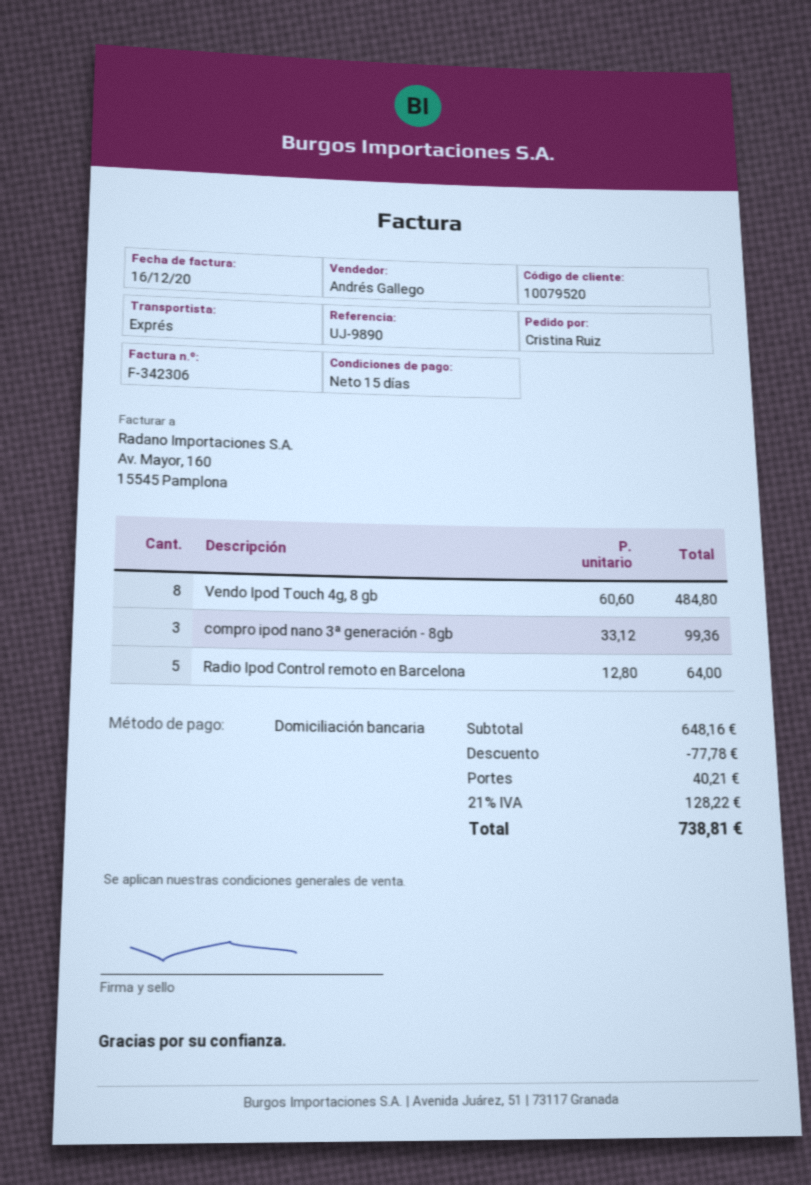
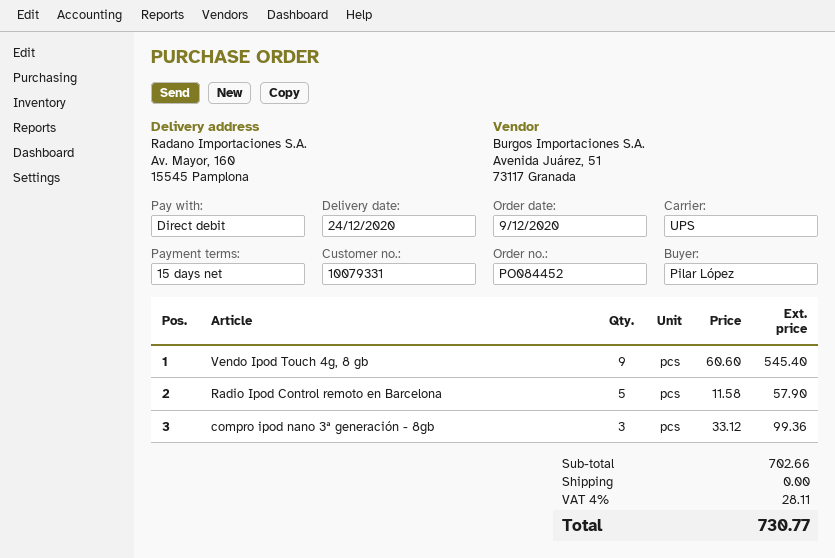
customer number: 10079520 -> 10079331
ordered by: Cristina Ruiz -> Pilar López
shipping method: express -> UPS
Vendo Ipod Touch 4g, 8 gb: 8 x 60.60 = 484.80 -> 9 x 60.60 = 545.40
Radio Ipod Control remoto en Barcelona: 5 x 12.80 = 64.00 -> 5 x 11.58 = 57.90
subtotal: 648.16 -> 702.66
discount: 77.78 -> none
shipping: 40.21 -> 0.00
tax: 21% = 128.22 -> 4% = 28.11
total: 738.81 -> 730.77

